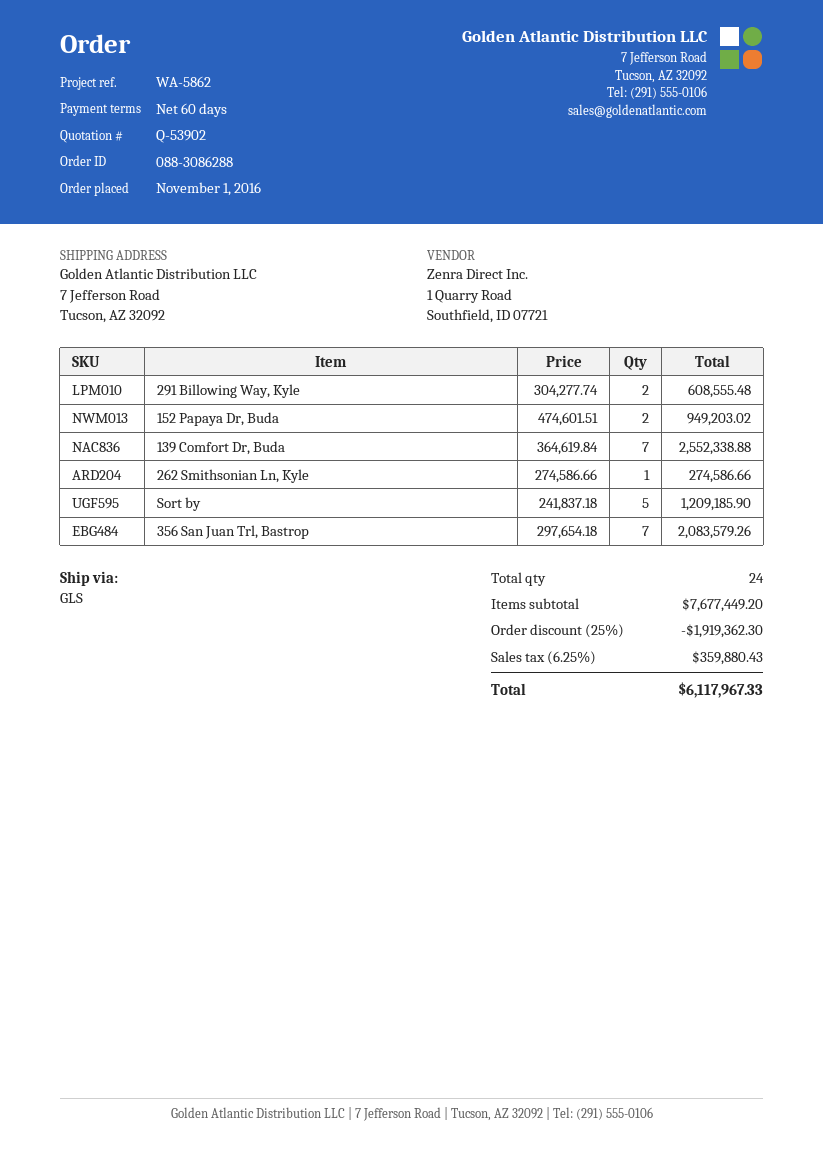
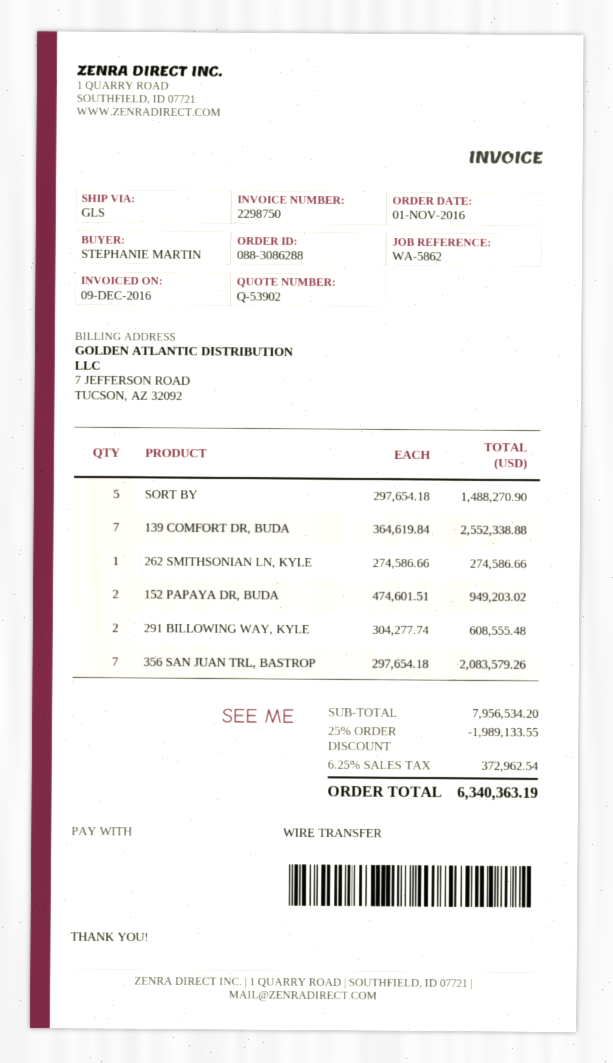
Sort by: 5 x 241837.18 = 1209185.90 -> 5 x 297654.18 = 1488270.90
subtotal: 7677449.20 -> 7956534.20
discount: 25% = 1919362.30 -> 25% = 1989133.55
tax: 6.25% = 359880.43 -> 6.25% = 372962.54
total: 6117967.33 -> 6340363.19

